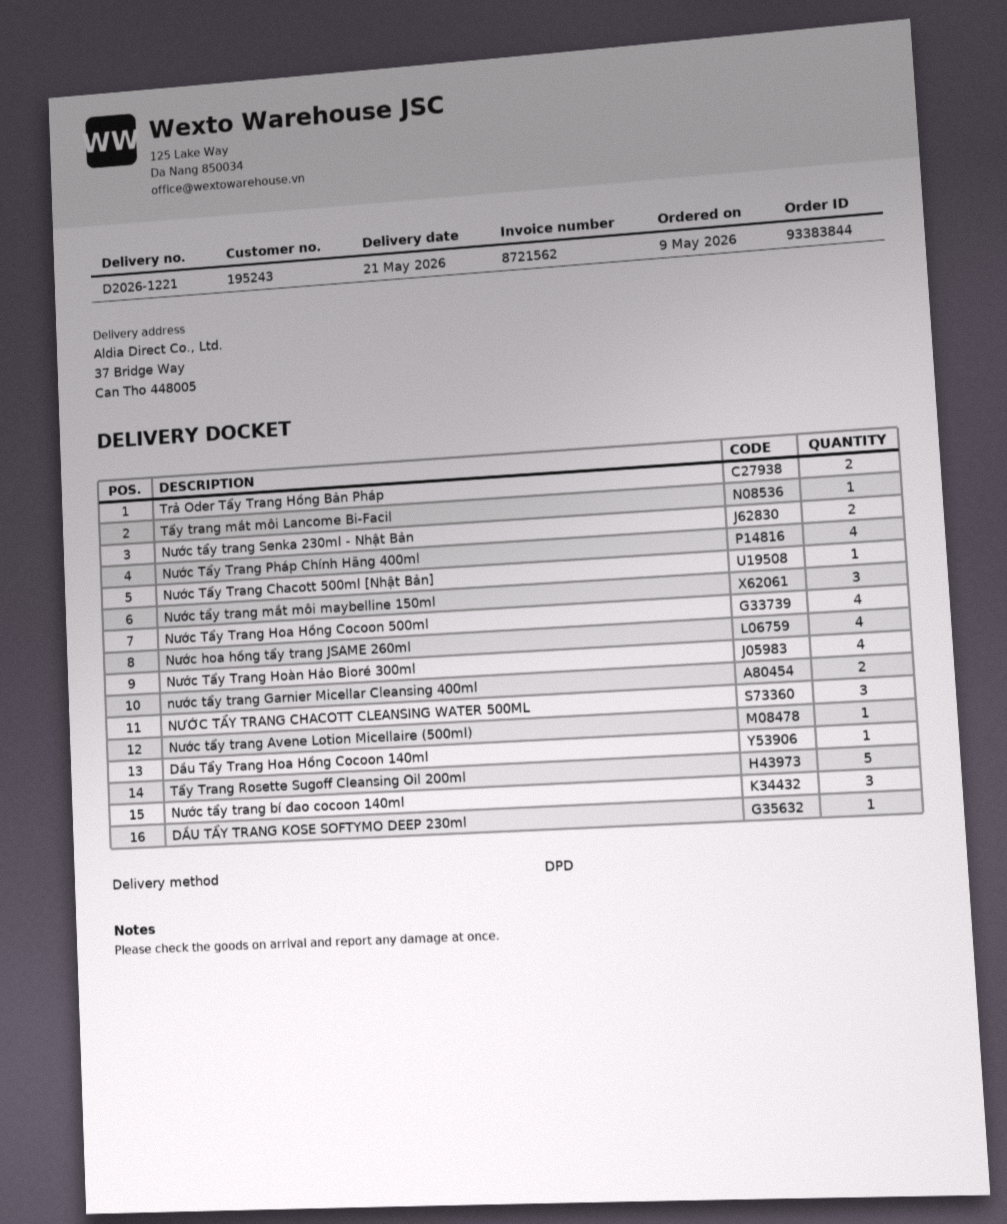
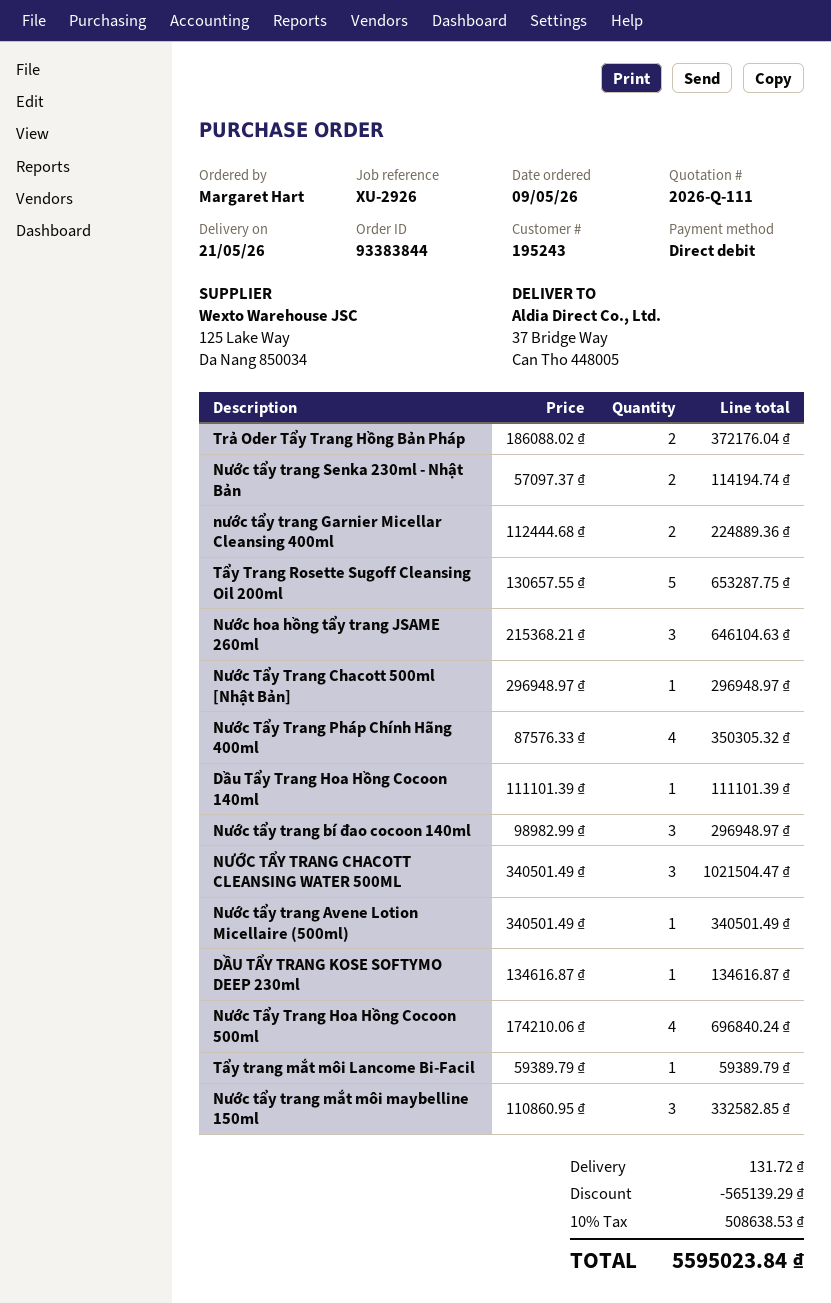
Nước hoa hồng tẩy trang JSAME 260ml: 4 -> 3
Nước Tẩy Trang Hoàn Hảo Bioré 300ml: 4 -> none

